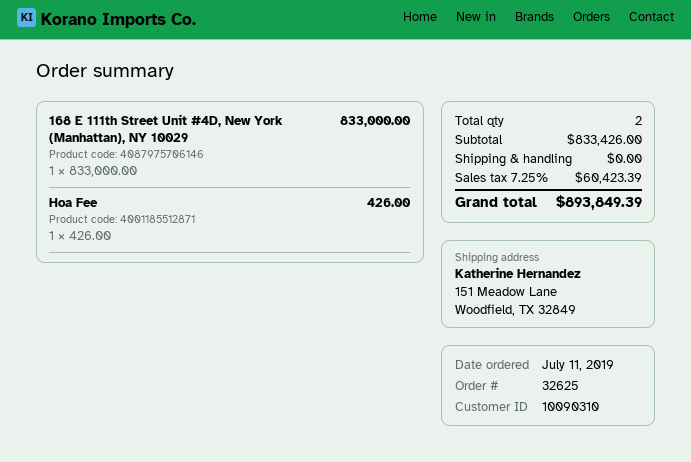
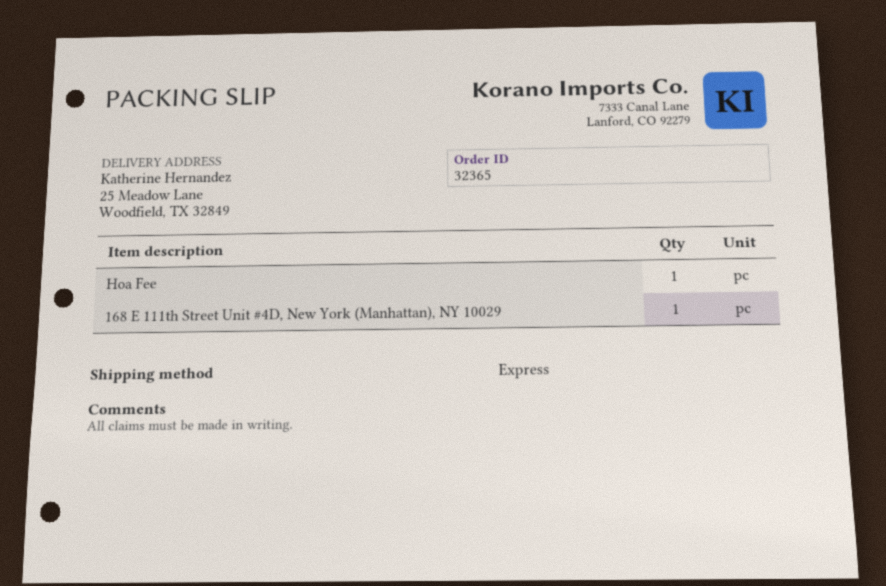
order number: 32625 -> 32365
ship to: 151 Meadow Lane, Woodfield, TX 32849 -> 25 Meadow Lane, Woodfield, TX 32849

